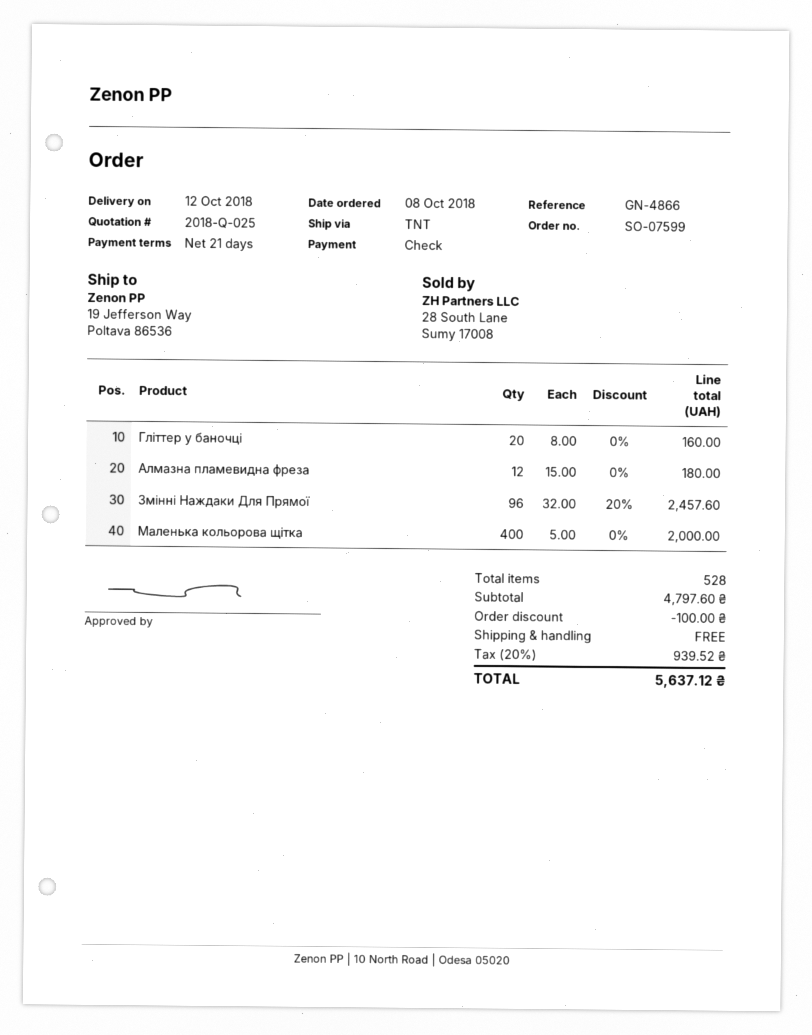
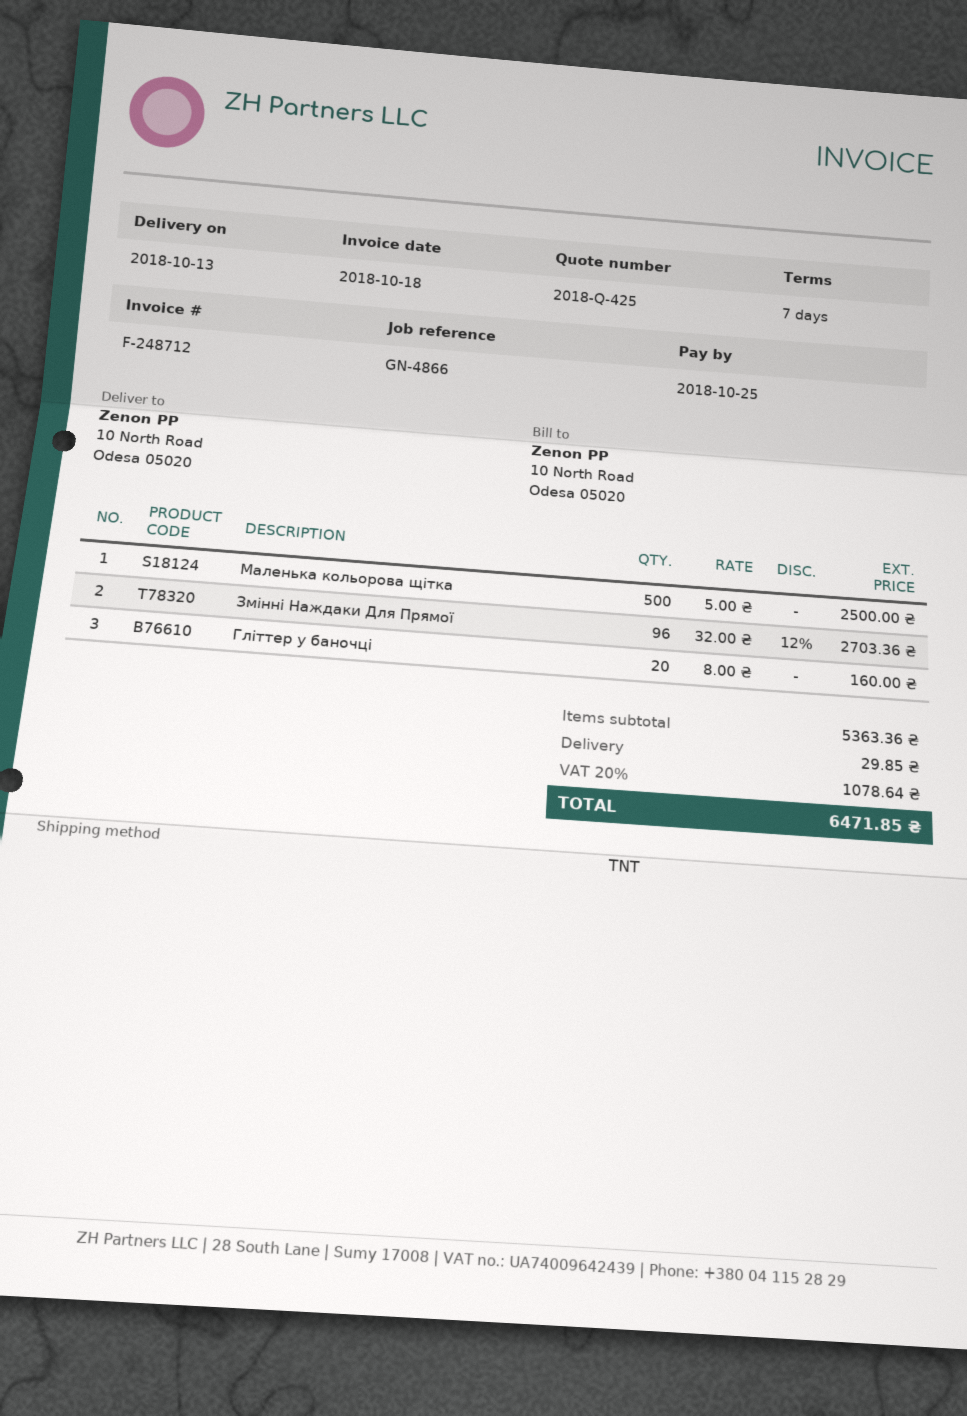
quote number: 2018-Q-025 -> 2018-Q-425
delivery date: 2018-10-12 -> 2018-10-13
payment terms: 21 days -> 7 days
ship to: 19 Jefferson Way, Poltava 86536 -> 10 North Road, Odesa 05020
Алмазна пламевидна фреза: 12 x 15.00 = 180.00 -> none
Змінні Наждаки Для Прямої: 96 x 32.00 - 20% = 2457.60 -> 96 x 32.00 - 12% = 2703.36
Маленька кольорова щітка: 400 x 5.00 = 2000.00 -> 500 x 5.00 = 2500.00
subtotal: 4797.60 -> 5363.36
discount: 100.00 -> none
shipping: 0.00 -> 29.85
tax: 20% = 939.52 -> 20% = 1078.64
total: 5637.12 -> 6471.85

